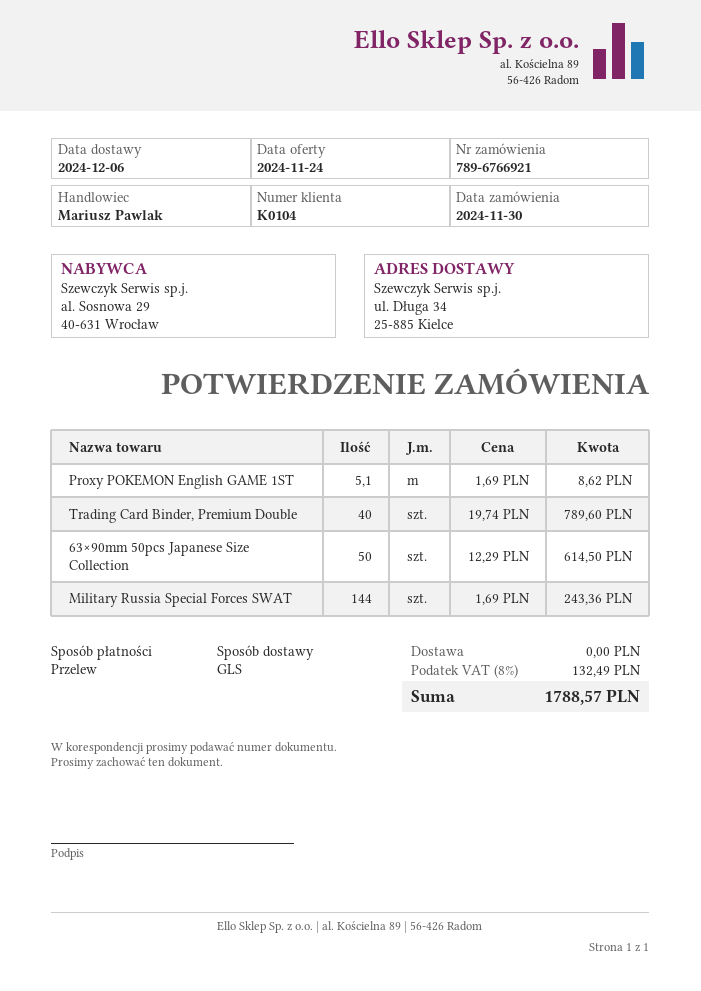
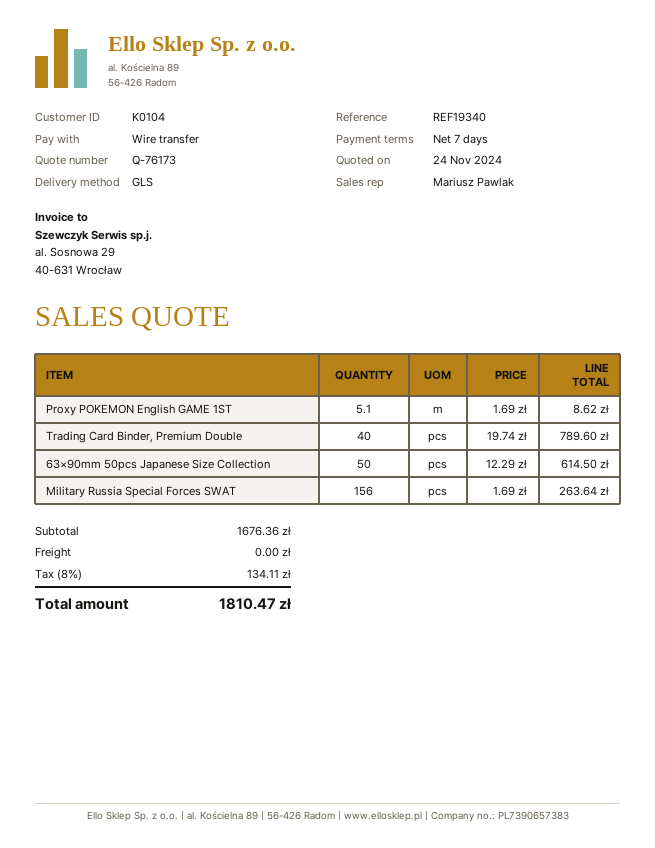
Military Russia Special Forces SWAT: 144 x 1.69 = 243.36 -> 156 x 1.69 = 263.64
tax: 8% = 132.49 -> 8% = 134.11
total: 1788.57 -> 1810.47

